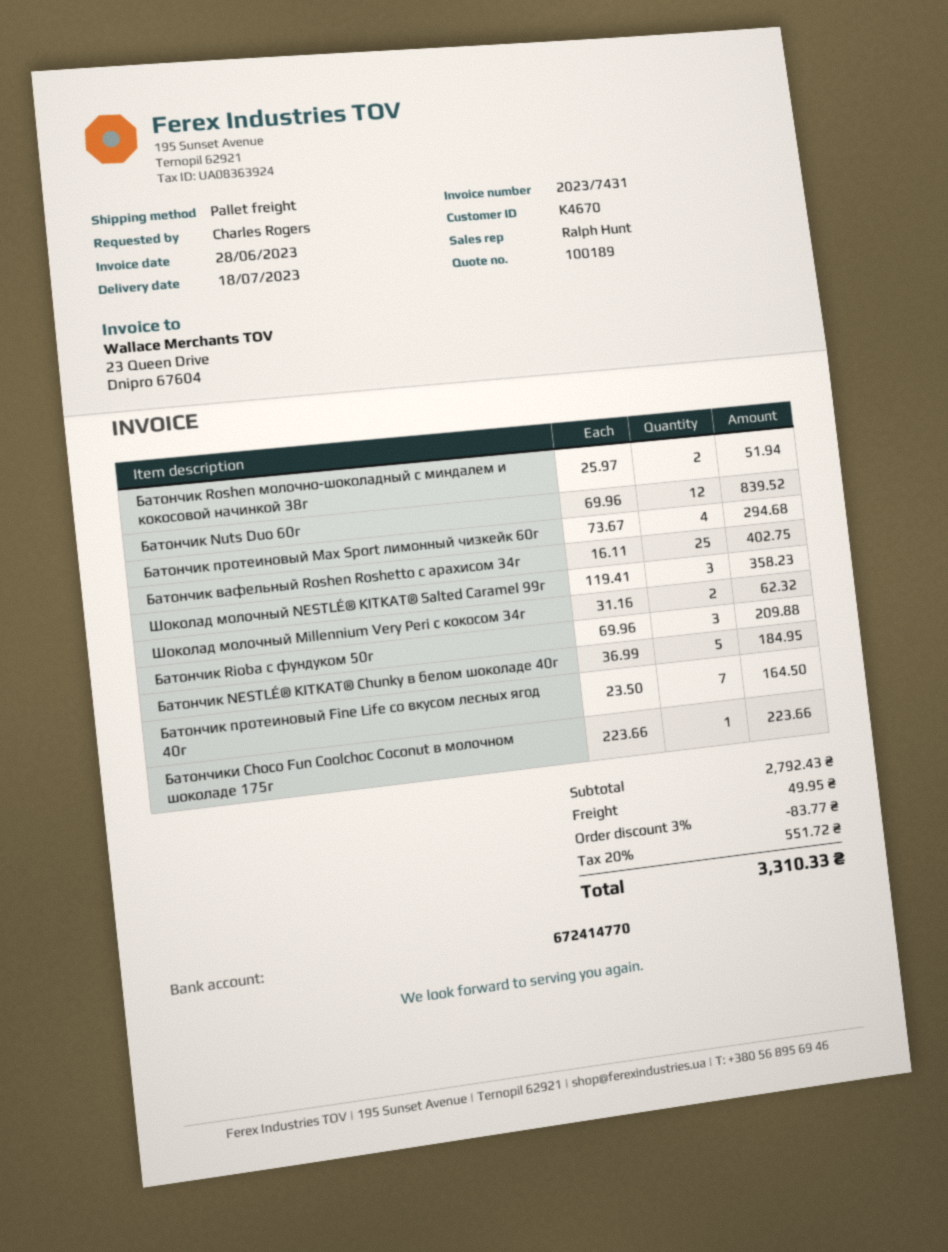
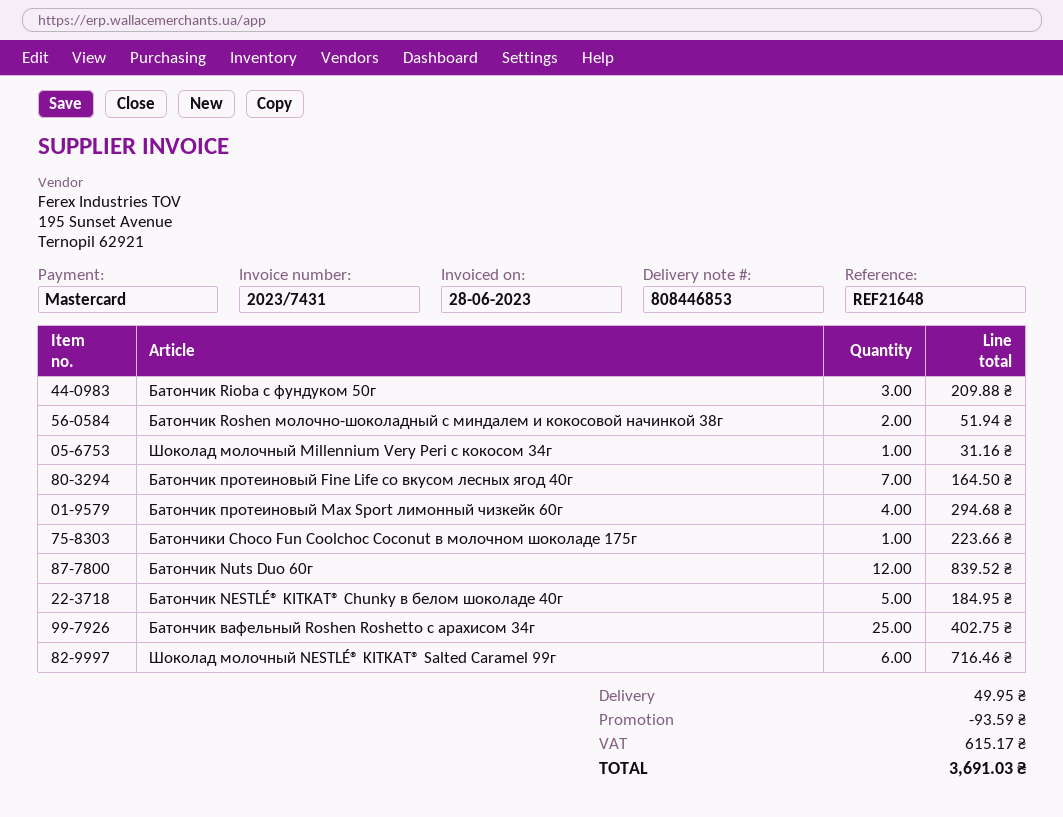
Шоколад молочный NESTLÉ® KITKAT® Salted Caramel 99г: 3 for 358.23 -> 6 for 716.46
Шоколад молочный Millennium Very Peri с кокосом 34г: 2 for 62.32 -> 1 for 31.16
discount: 83.77 -> 93.59
tax: 551.72 -> 615.17
total: 3310.33 -> 3691.03

